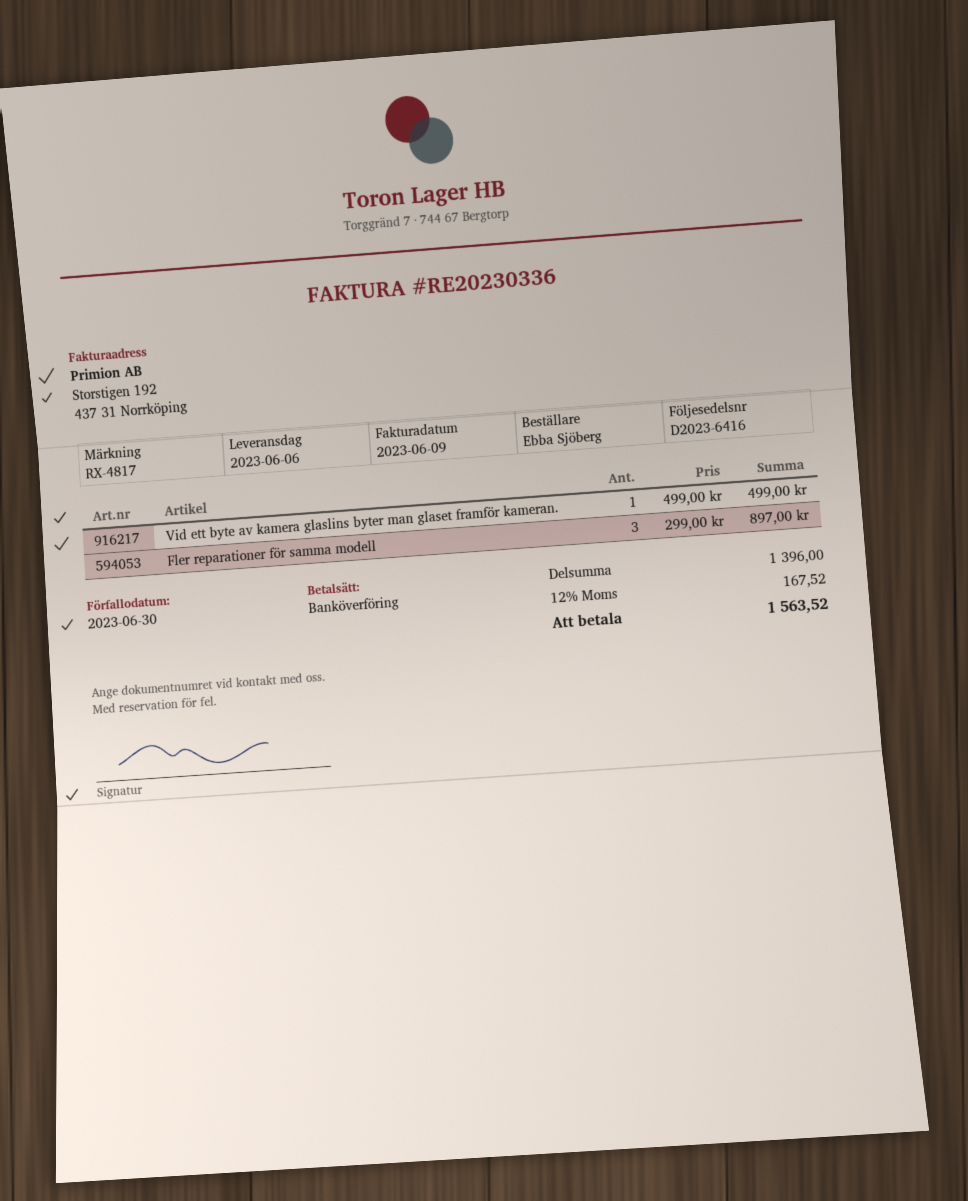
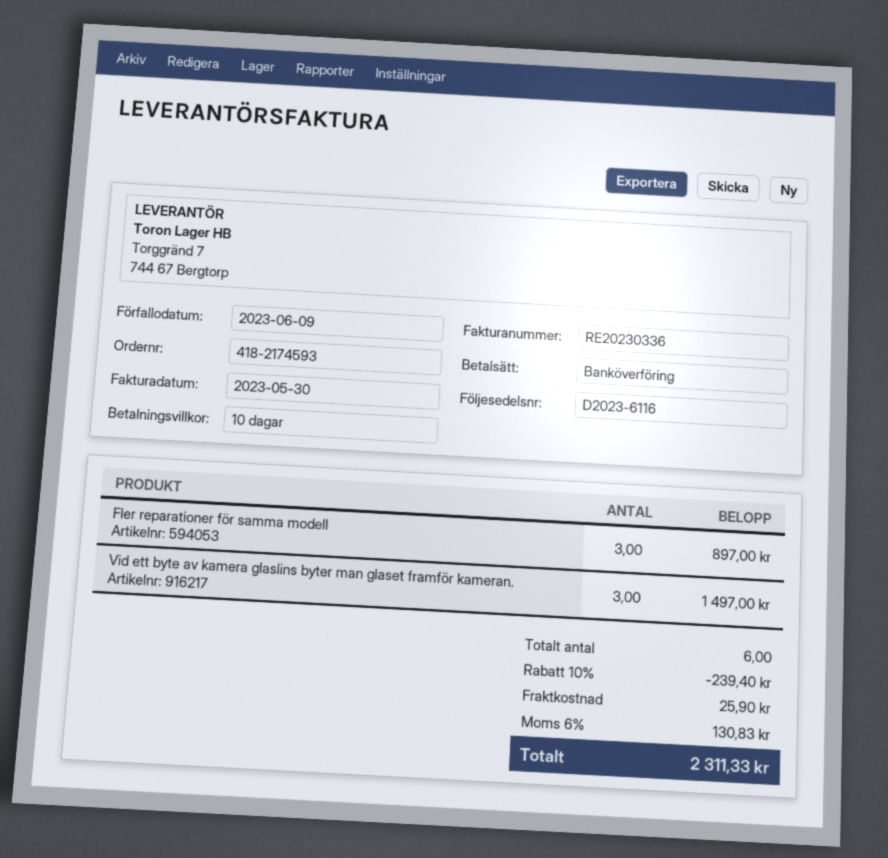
delivery note number: D2023-6416 -> D2023-6116
invoice date: 2023-06-09 -> 2023-05-30
due date: 2023-06-30 -> 2023-06-09
Vid ett byte av kamera glaslins byter man glaset framför kameran.: 1 for 499.00 -> 3 for 1497.00
discount: none -> 10% = 239.40
shipping: none -> 25.90
tax: 12% = 167.52 -> 6% = 130.83
total: 1563.52 -> 2311.33

